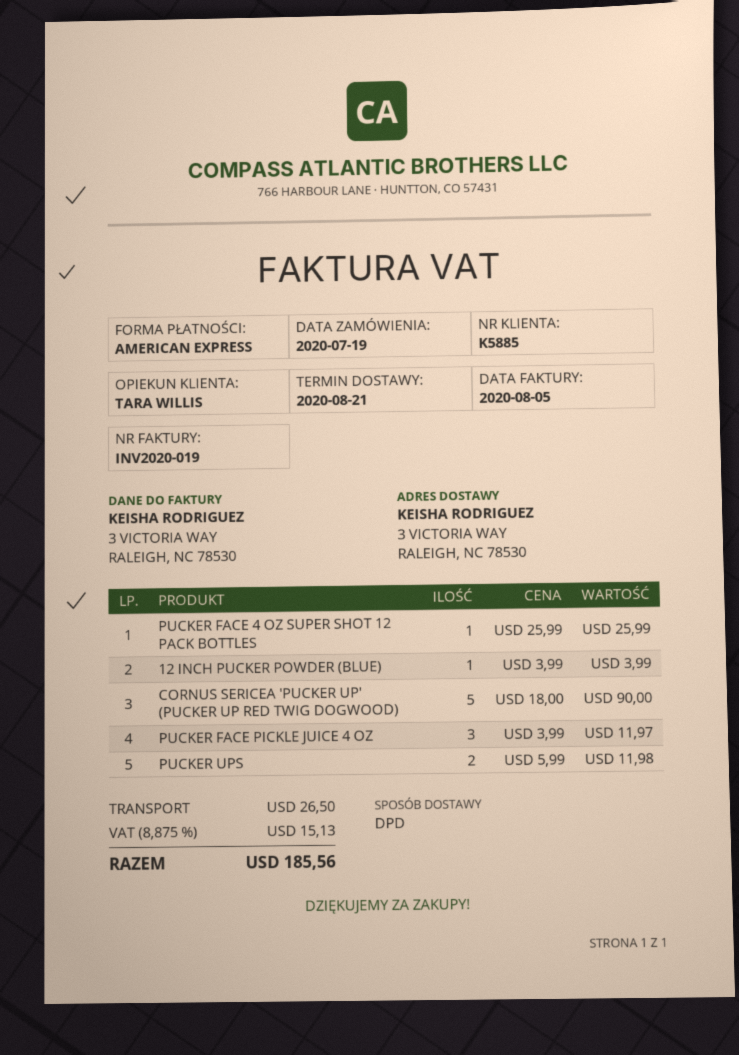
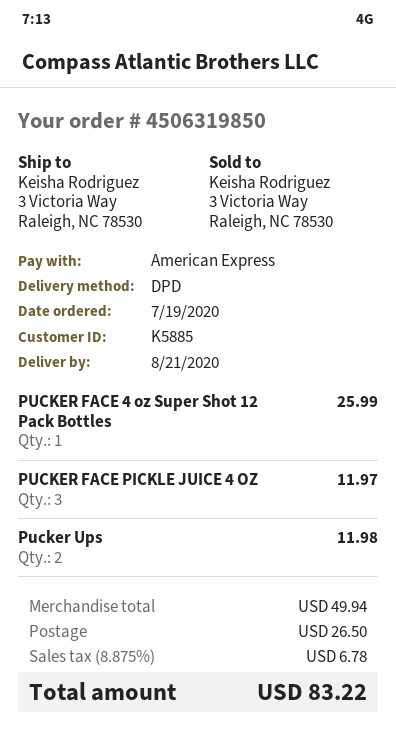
12 INCH PUCKER POWDER (BLUE): 1 for 3.99 -> none
CORNUS SERICEA 'PUCKER UP' (PUCKER UP RED TWIG DOGWOOD): 5 for 90.00 -> none
tax: 8.875% = 15.13 -> 8.875% = 6.78
total: 185.56 -> 83.22

